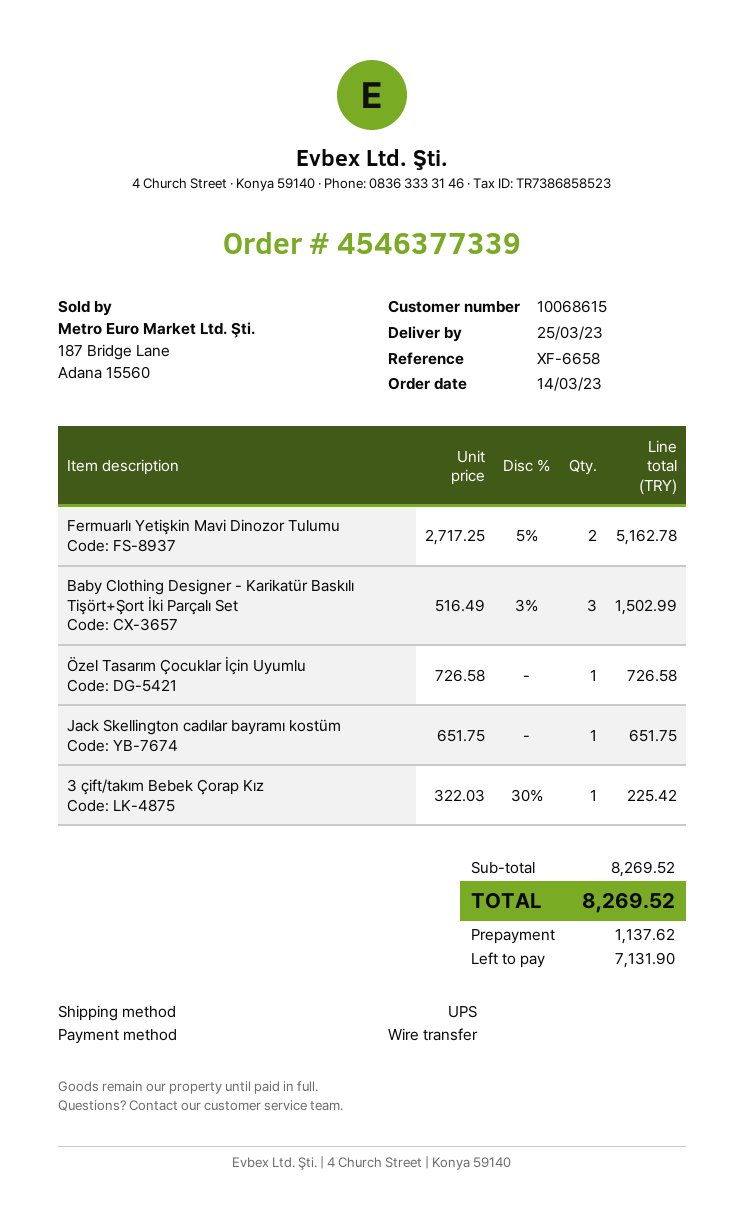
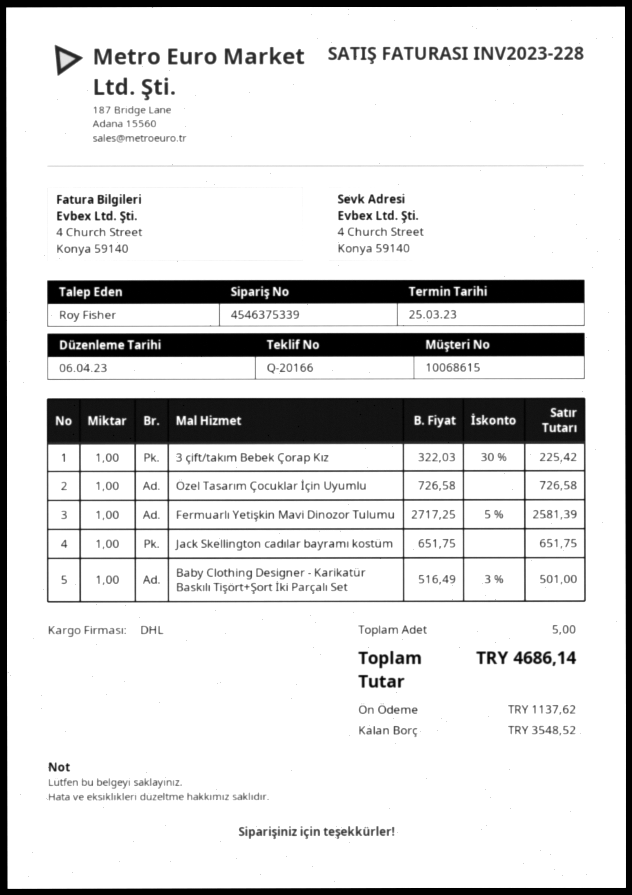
order number: 4546377339 -> 4546375339
shipping method: UPS -> DHL
Fermuarlı Yetişkin Mavi Dinozor Tulumu: 2 x 2717.25 - 5% = 5162.78 -> 1 x 2717.25 - 5% = 2581.39
Baby Clothing Designer - Karikatür Baskılı Tişört+Şort İki Parçalı Set: 3 x 516.49 - 3% = 1502.99 -> 1 x 516.49 - 3% = 501.00
total: 8269.52 -> 4686.14
balance: 7131.90 -> 3548.52

